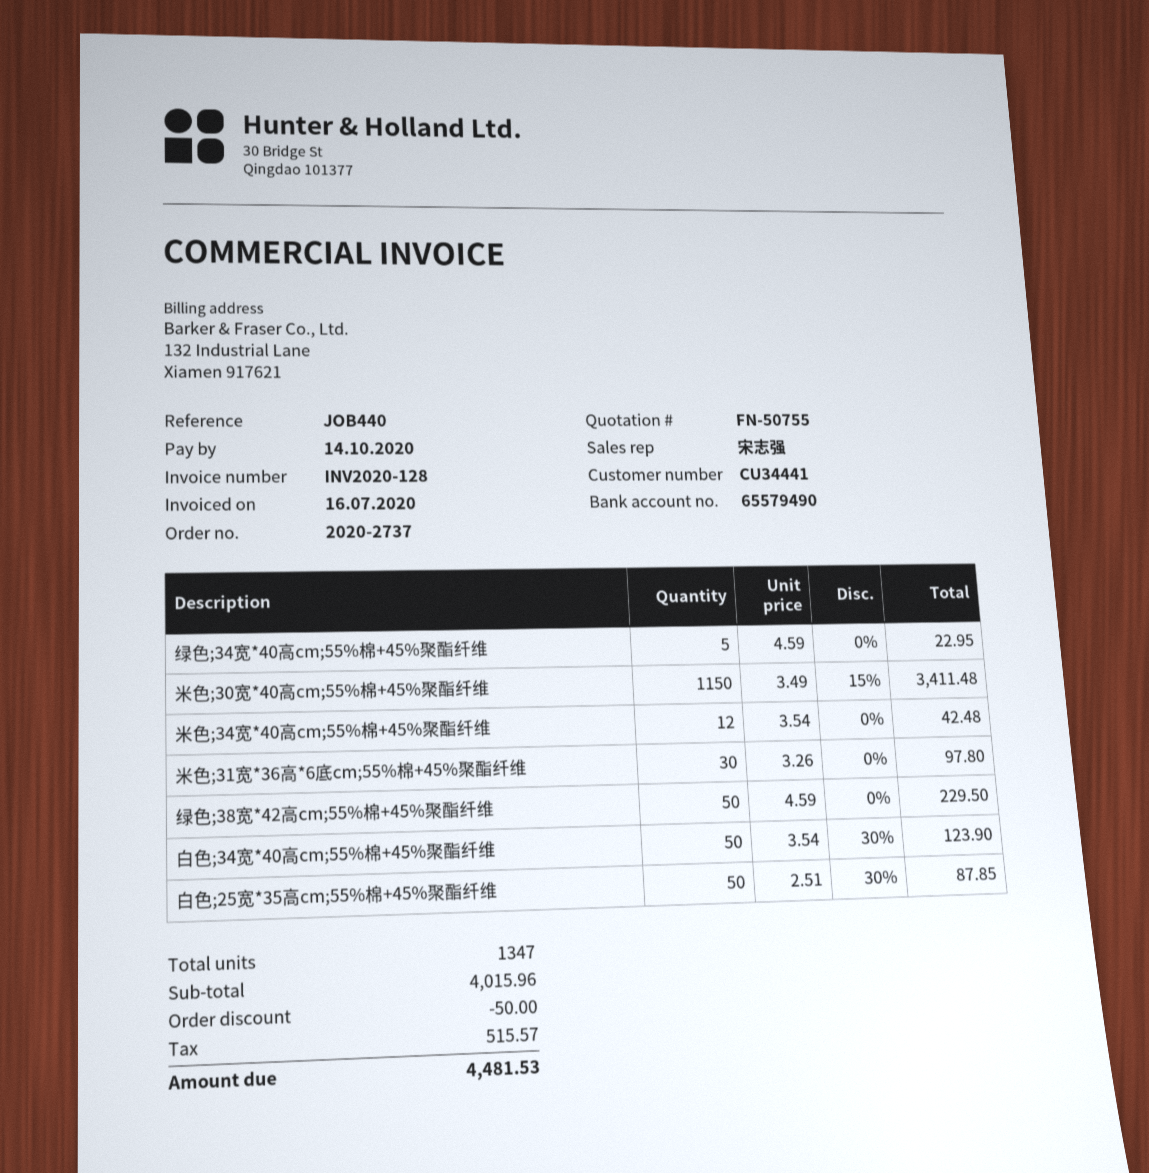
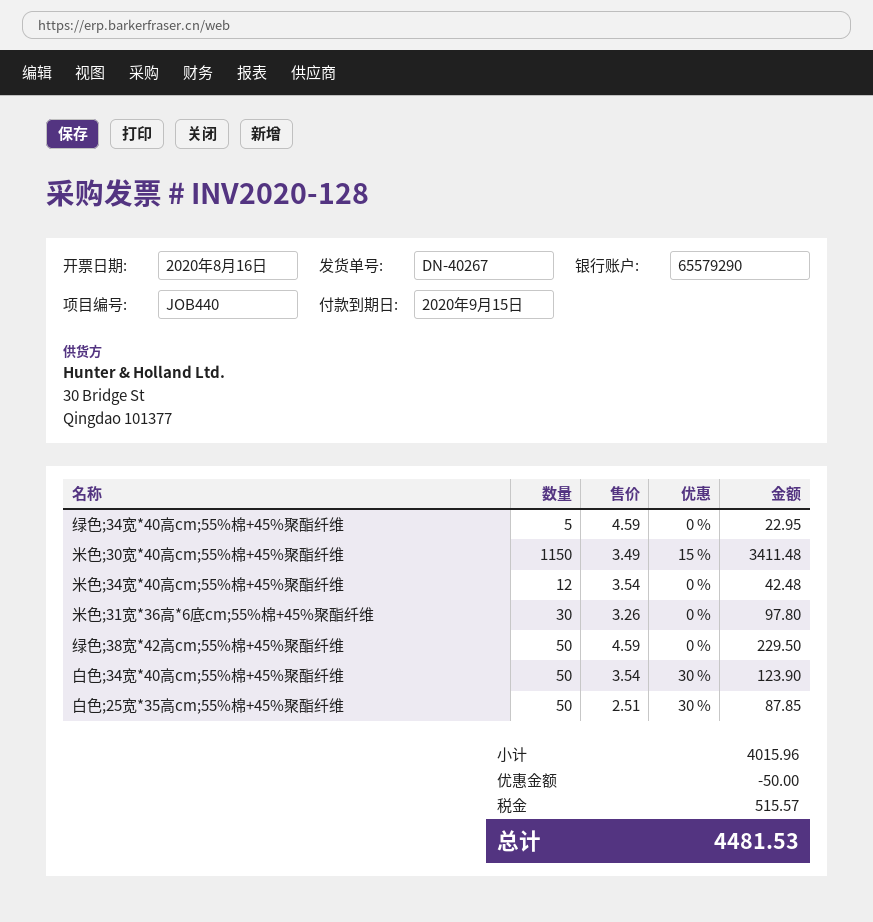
invoice date: 2020-07-16 -> 2020-08-16
due date: 2020-10-14 -> 2020-09-15
bank account: 65579490 -> 65579290

